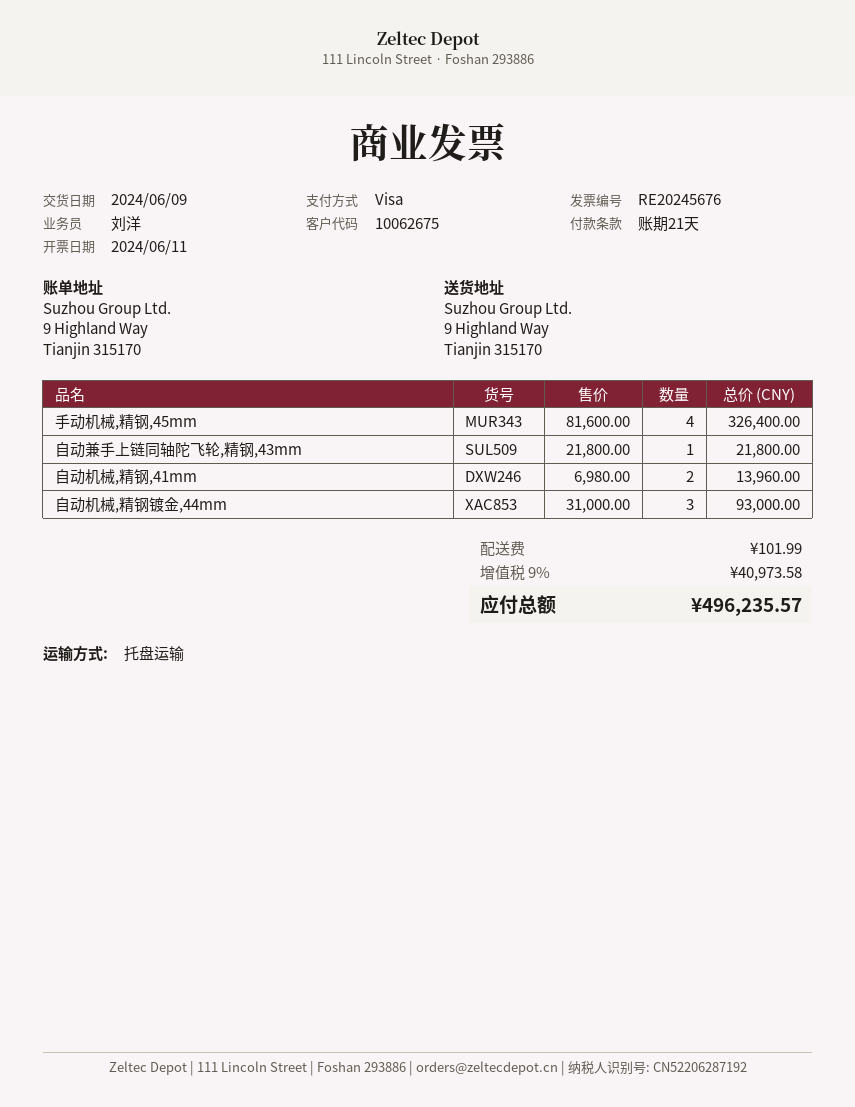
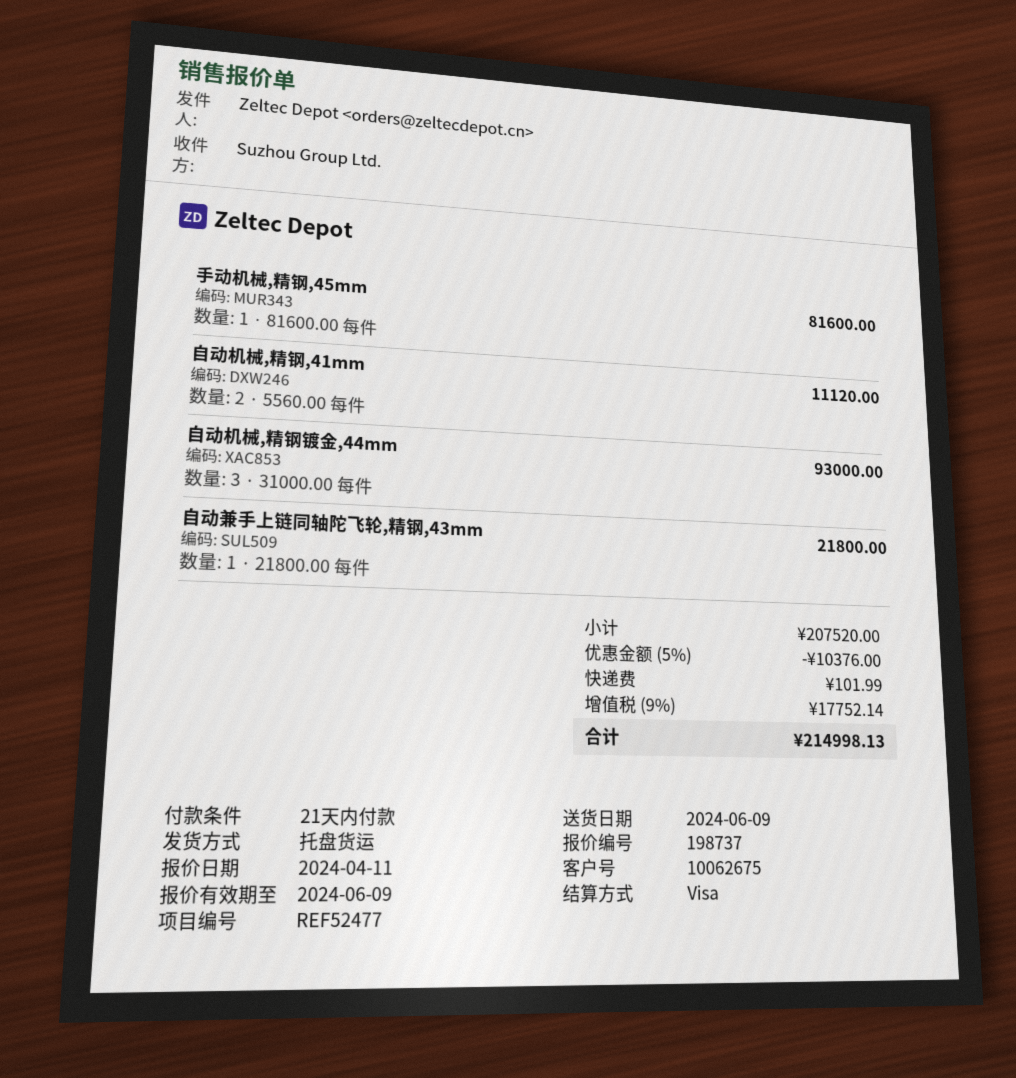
手动机械,精钢,45mm: 4 x 81600.00 = 326400.00 -> 1 x 81600.00 = 81600.00
自动机械,精钢,41mm: 2 x 6980.00 = 13960.00 -> 2 x 5560.00 = 11120.00
discount: none -> 5% = 10376.00
tax: 9% = 40973.58 -> 9% = 17752.14
total: 496235.57 -> 214998.13

